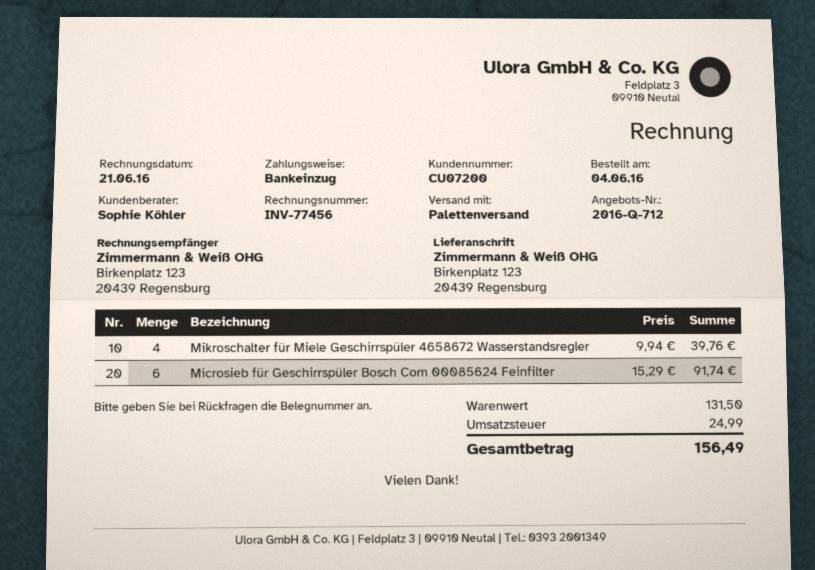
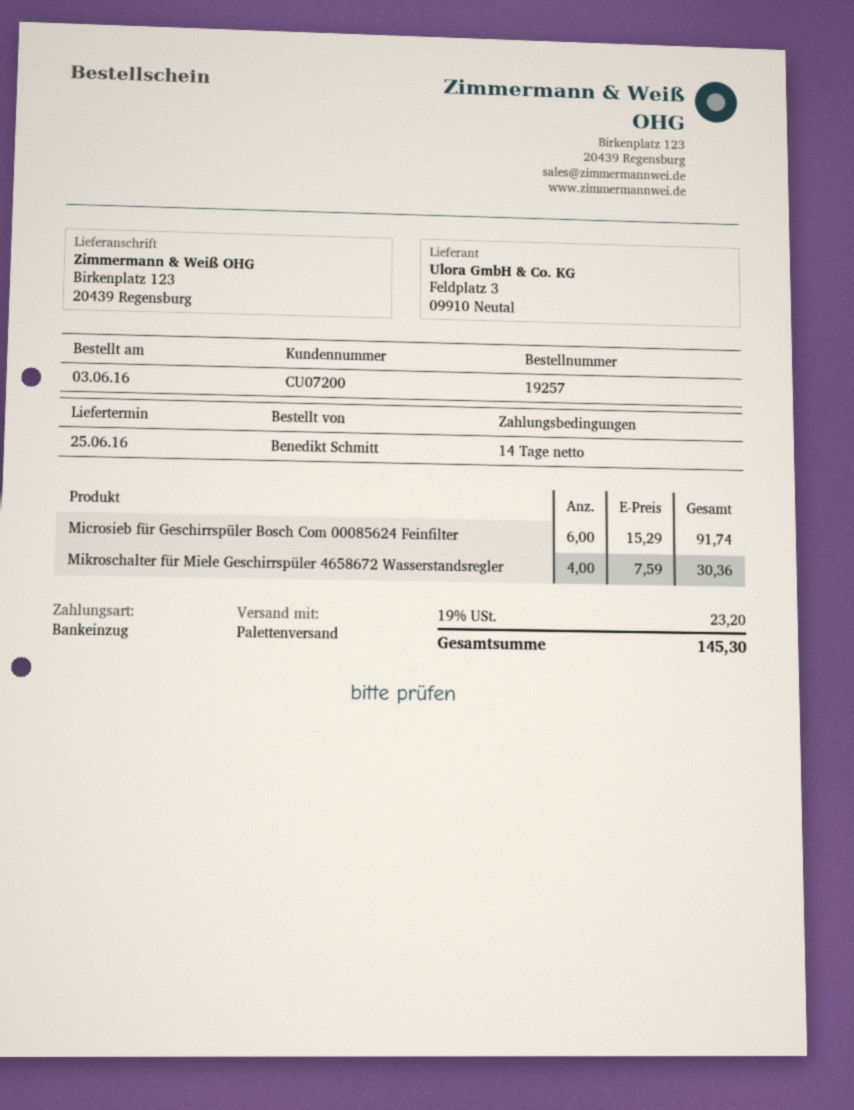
order date: 2016-06-04 -> 2016-06-03
Mikroschalter für Miele Geschirrspüler 4658672 Wasserstandsregler: 4 x 9.94 = 39.76 -> 4 x 7.59 = 30.36
tax: 24.99 -> 23.20
total: 156.49 -> 145.30

